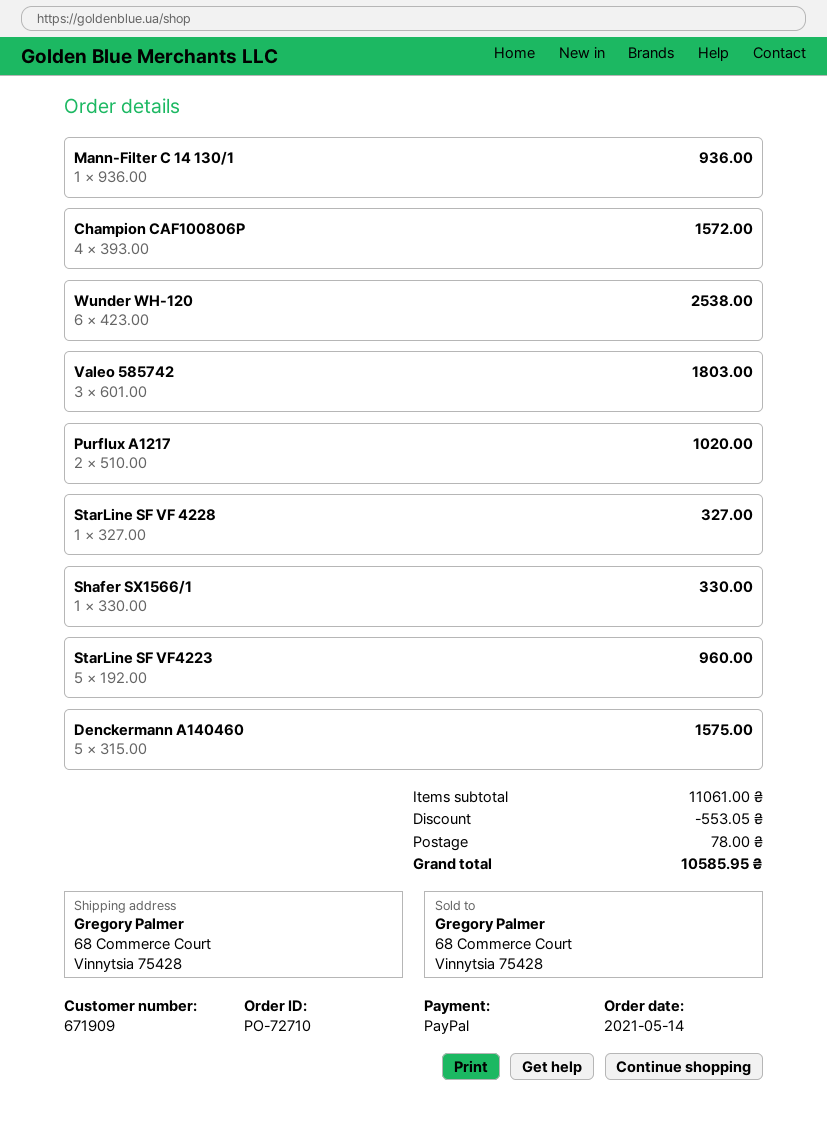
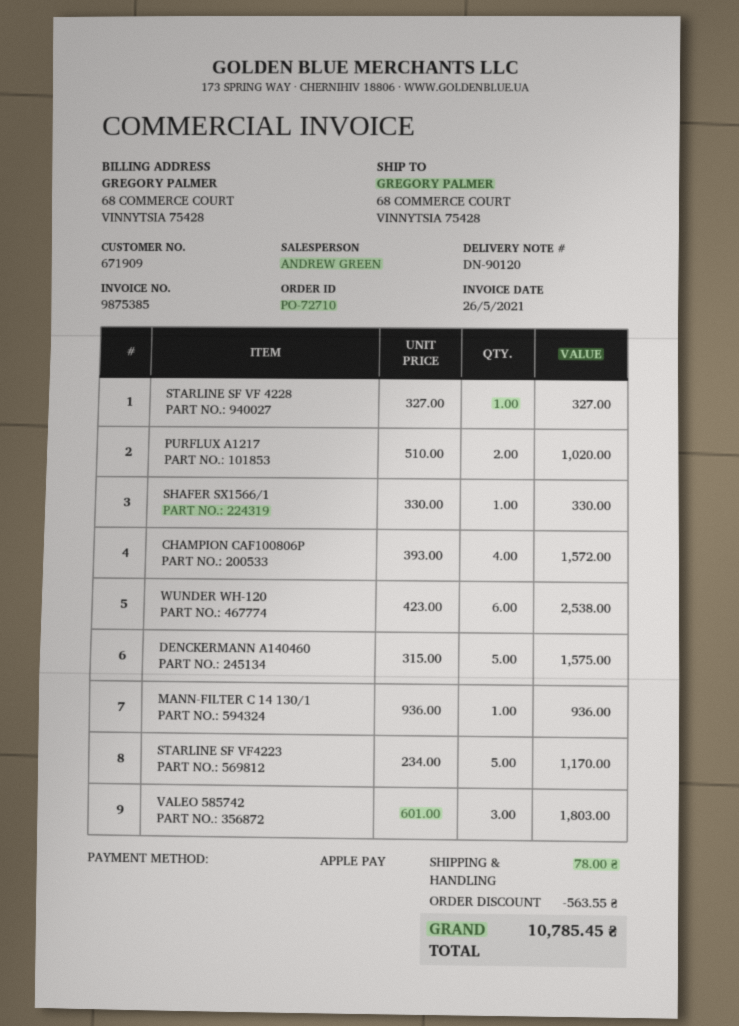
payment method: PayPal -> Apple Pay
StarLine SF VF4223: 5 x 192.00 = 960.00 -> 5 x 234.00 = 1170.00
discount: 553.05 -> 563.55
total: 10585.95 -> 10785.45

